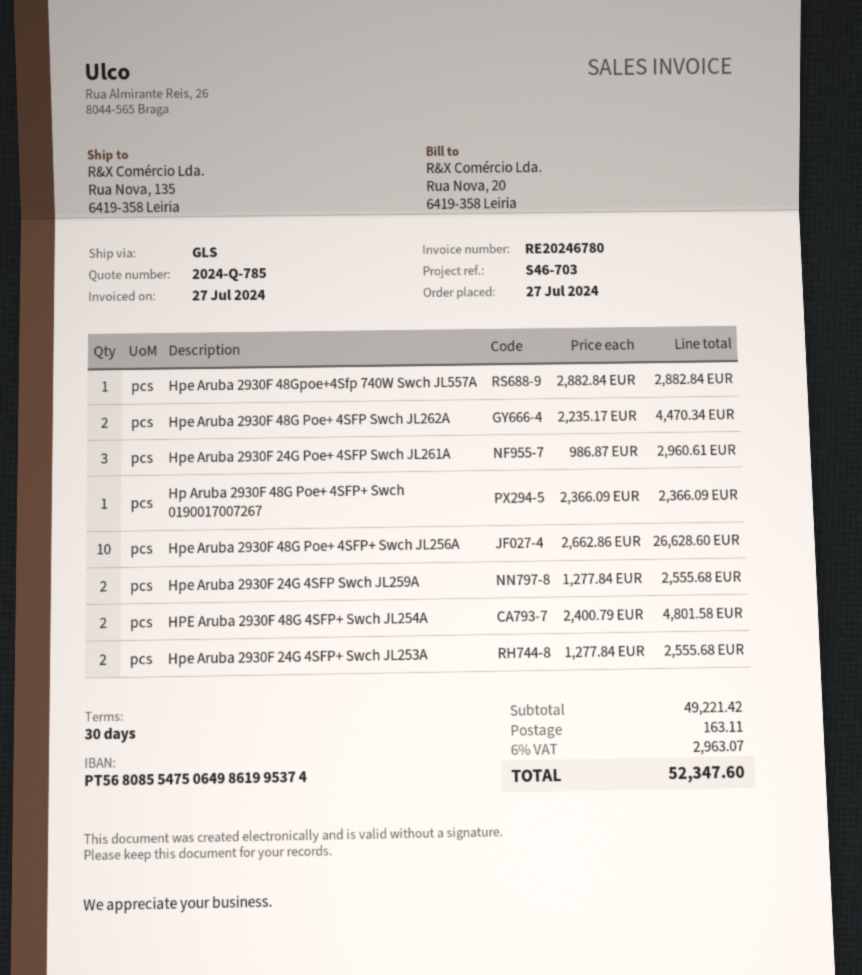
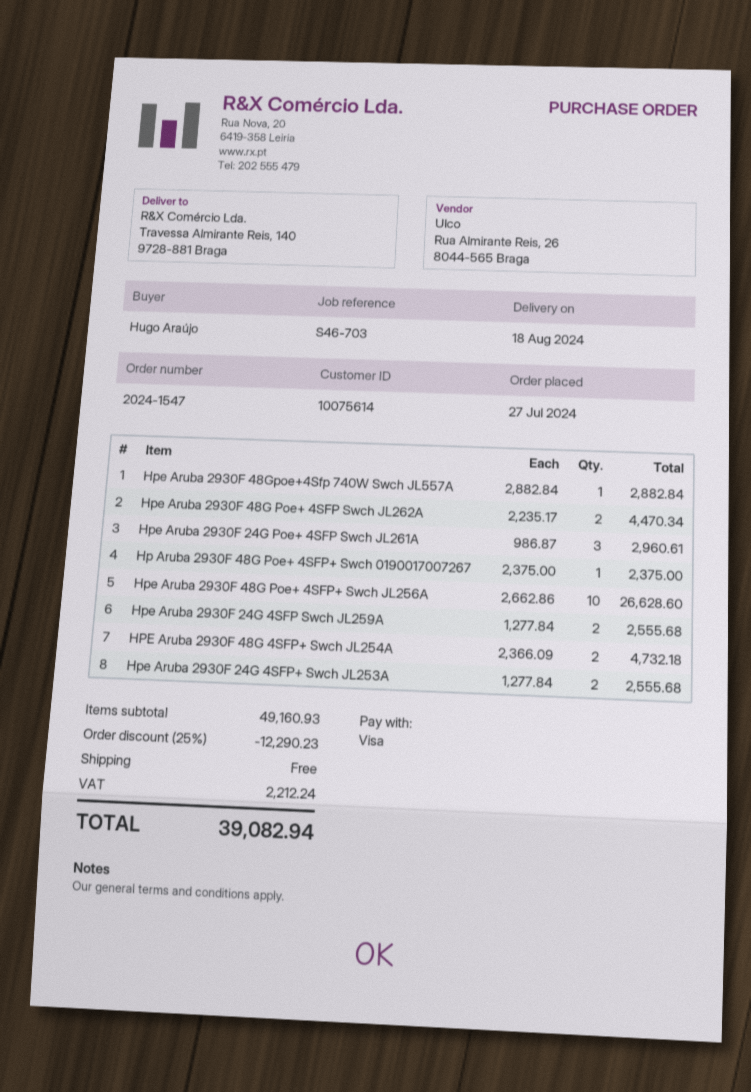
ship to: Rua Nova, 135, 6419-358 Leiria -> Travessa Almirante Reis, 140, 9728-881 Braga
Hp Aruba 2930F 48G Poe+ 4SFP+ Swch 0190017007267: 1 x 2366.09 = 2366.09 -> 1 x 2375.00 = 2375.00
HPE Aruba 2930F 48G 4SFP+ Swch JL254A: 2 x 2400.79 = 4801.58 -> 2 x 2366.09 = 4732.18
subtotal: 49221.42 -> 49160.93
discount: none -> 25% = 12290.23
shipping: 163.11 -> 0.00
tax: 2963.07 -> 2212.24
total: 52347.60 -> 39082.94

